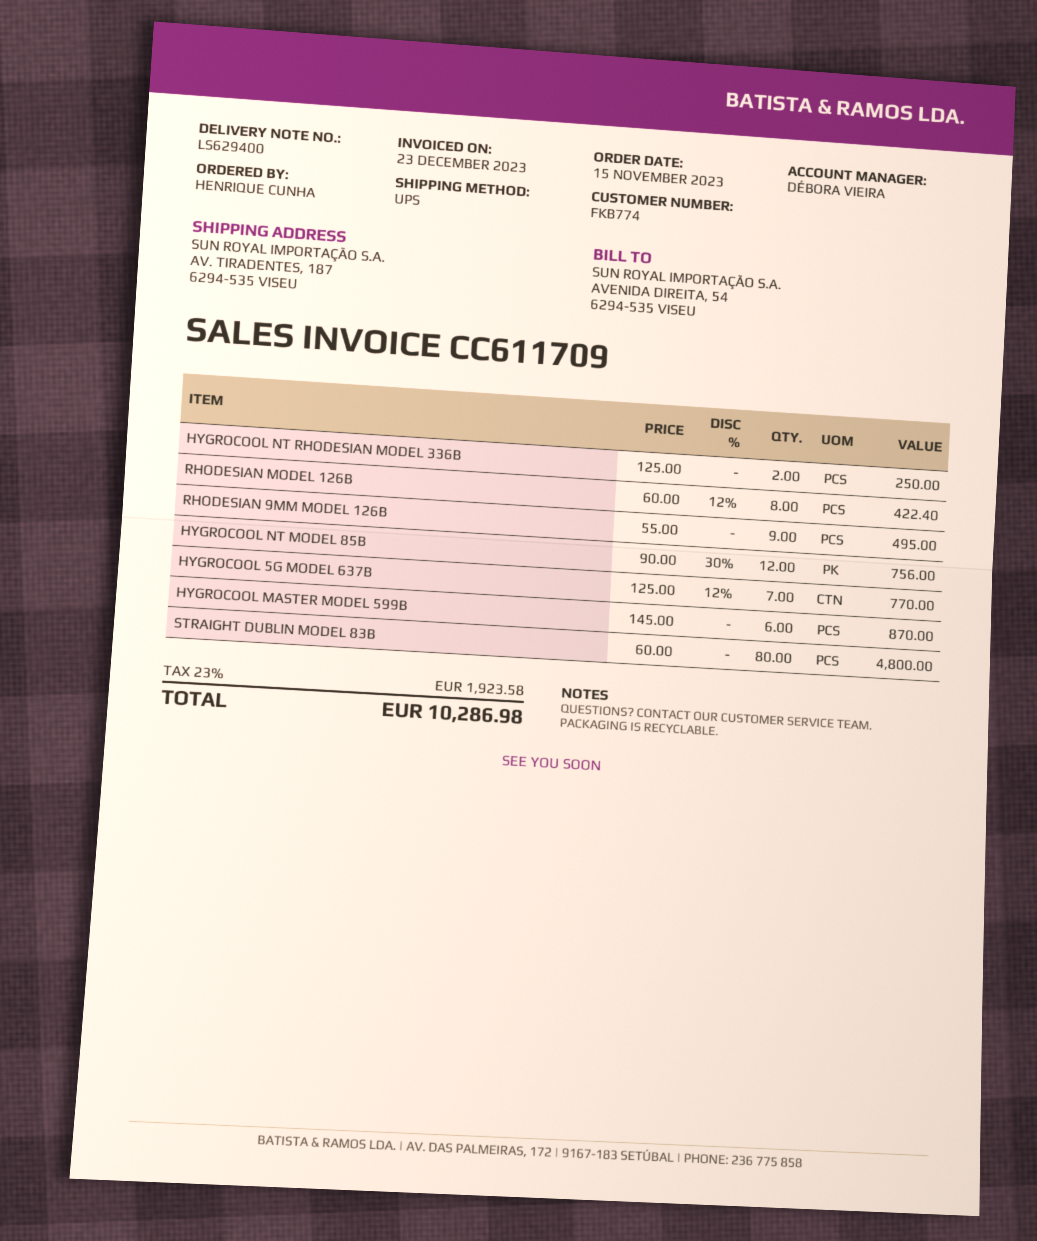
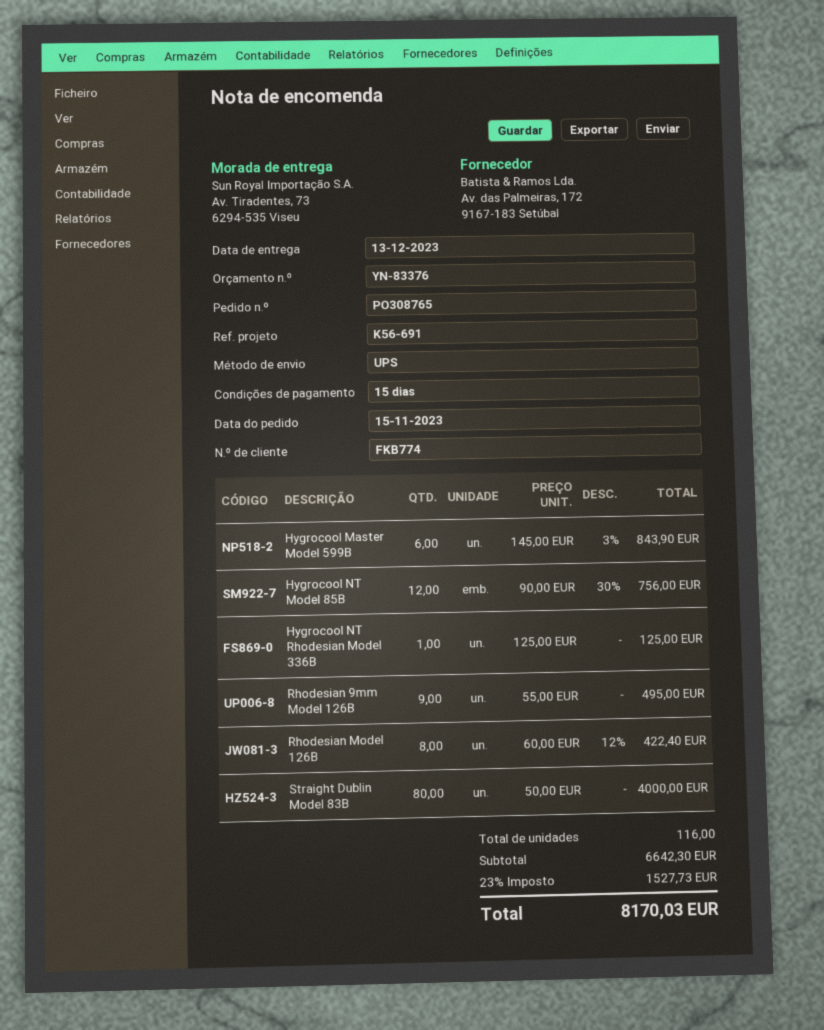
ship to: AV. TIRADENTES, 187, 6294-535 VISEU -> Av. Tiradentes, 73, 6294-535 Viseu
HYGROCOOL NT RHODESIAN MODEL 336B: 2 x 125.00 = 250.00 -> 1 x 125.00 = 125.00
HYGROCOOL 5G MODEL 637B: 7 x 125.00 - 12% = 770.00 -> none
HYGROCOOL MASTER MODEL 599B: 6 x 145.00 = 870.00 -> 6 x 145.00 - 3% = 843.90
STRAIGHT DUBLIN MODEL 83B: 80 x 60.00 = 4800.00 -> 80 x 50.00 = 4000.00
tax: 23% = 1923.58 -> 23% = 1527.73
total: 10286.98 -> 8170.03

